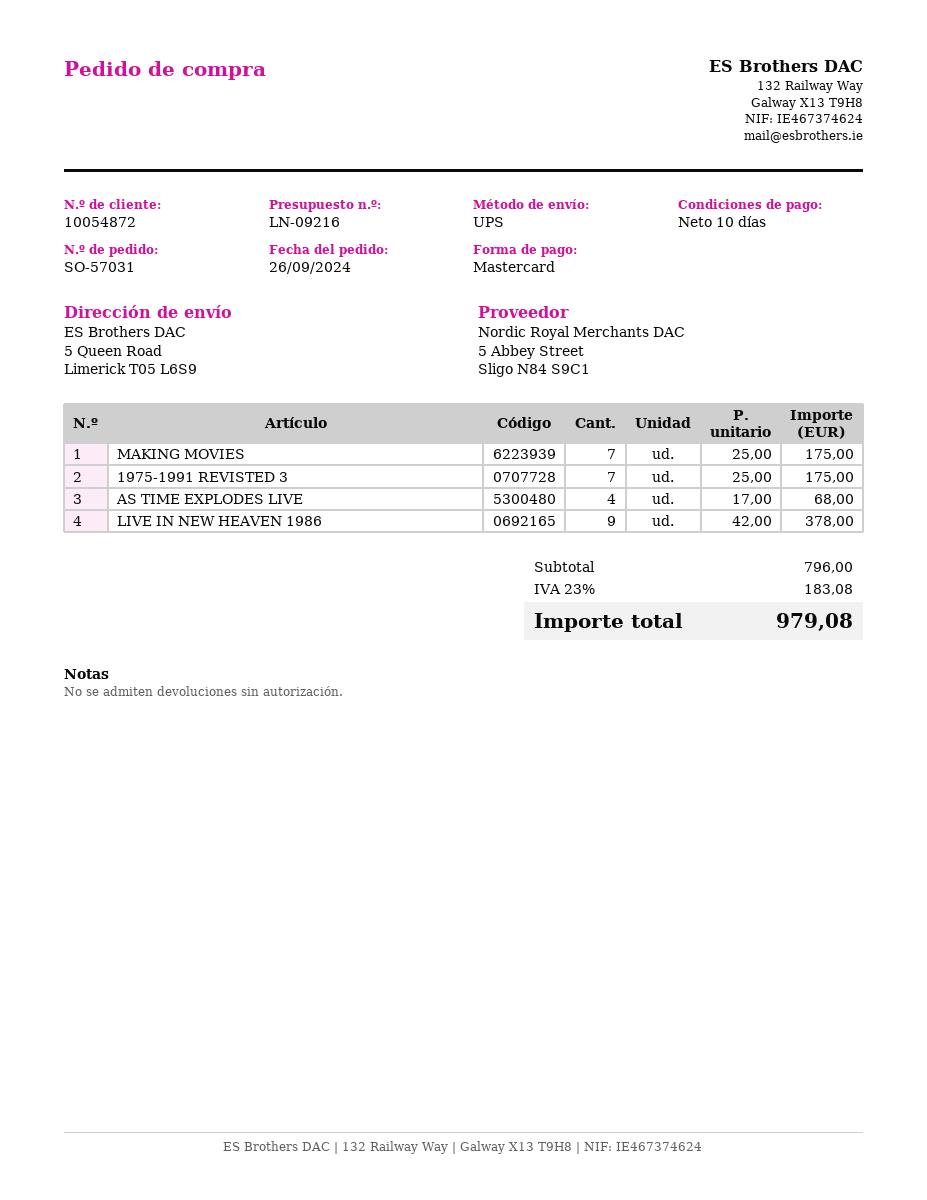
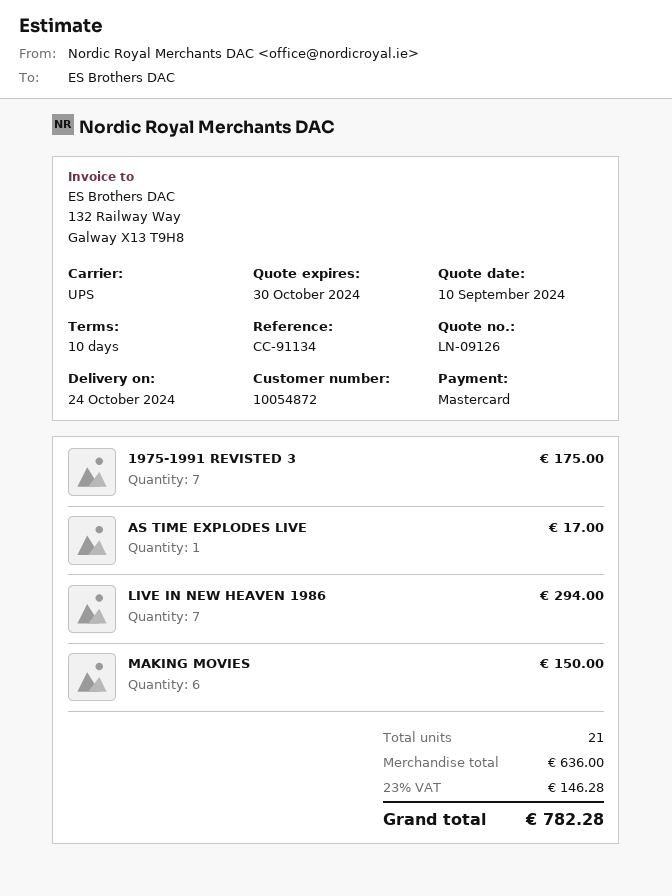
quote number: LN-09216 -> LN-09126
MAKING MOVIES: 7 for 175.00 -> 6 for 150.00
AS TIME EXPLODES LIVE: 4 for 68.00 -> 1 for 17.00
LIVE IN NEW HEAVEN 1986: 9 for 378.00 -> 7 for 294.00
subtotal: 796.00 -> 636.00
tax: 23% = 183.08 -> 23% = 146.28
total: 979.08 -> 782.28

